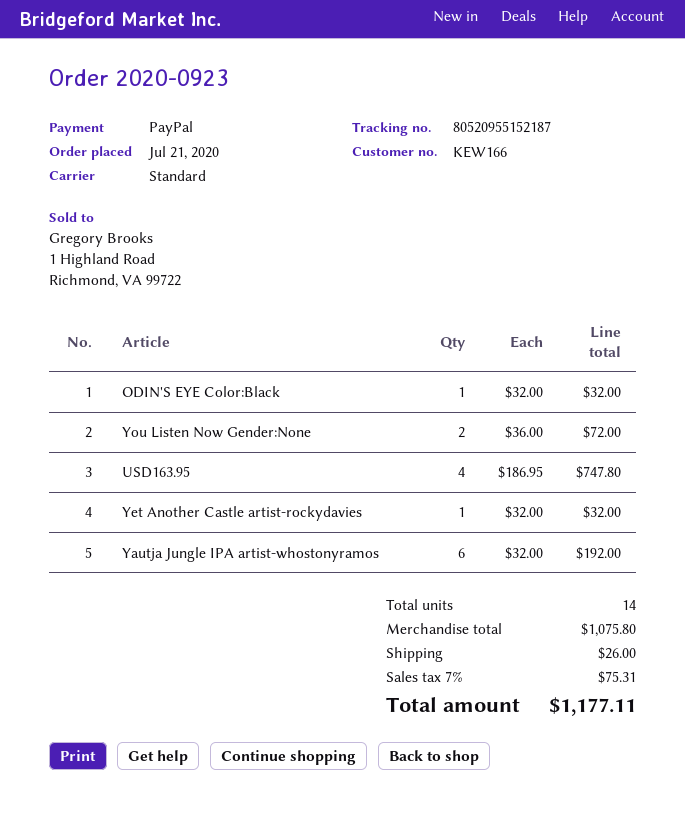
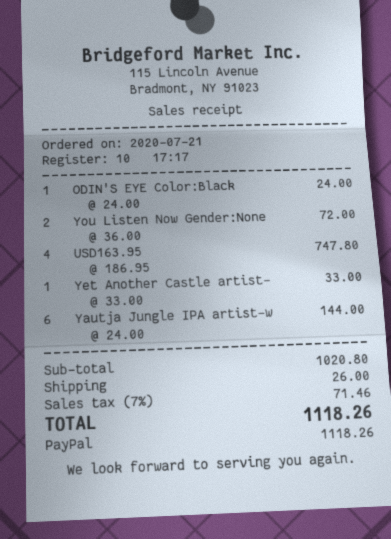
ODIN'S EYE Color:Black: 1 x 32.00 = 32.00 -> 1 x 24.00 = 24.00
Yet Another Castle artist-rockydavies: 1 x 32.00 = 32.00 -> 1 x 33.00 = 33.00
Yautja Jungle IPA artist-whostonyramos: 6 x 32.00 = 192.00 -> 6 x 24.00 = 144.00
subtotal: 1075.80 -> 1020.80
tax: 7% = 75.31 -> 7% = 71.46
total: 1177.11 -> 1118.26

